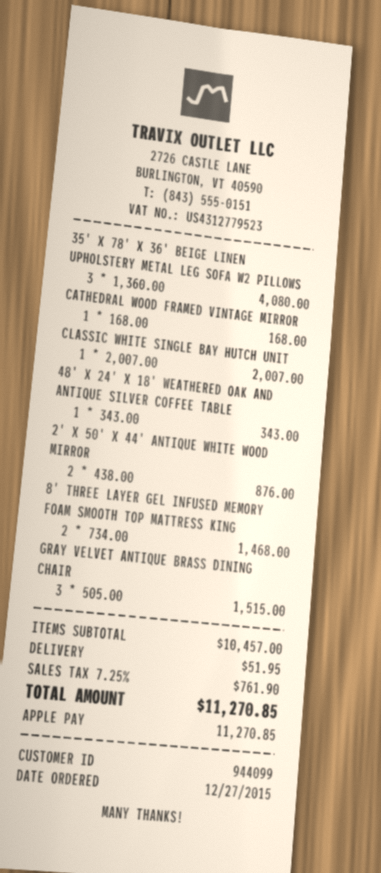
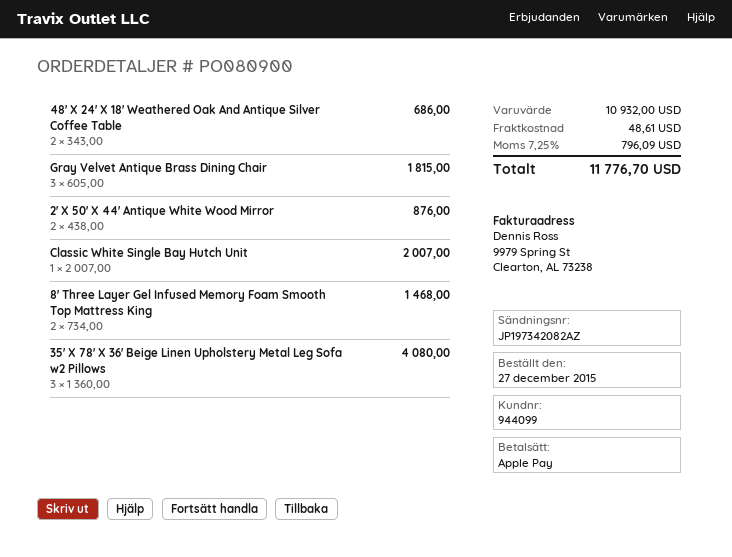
CATHEDRAL WOOD FRAMED VINTAGE MIRROR: 1 x 168.00 = 168.00 -> none
48' X 24' X 18' WEATHERED OAK AND ANTIQUE SILVER COFFEE TABLE: 1 x 343.00 = 343.00 -> 2 x 343.00 = 686.00
GRAY VELVET ANTIQUE BRASS DINING CHAIR: 3 x 505.00 = 1515.00 -> 3 x 605.00 = 1815.00
subtotal: 10457.00 -> 10932.00
shipping: 51.95 -> 48.61
tax: 7.25% = 761.90 -> 7.25% = 796.09
total: 11270.85 -> 11776.70

